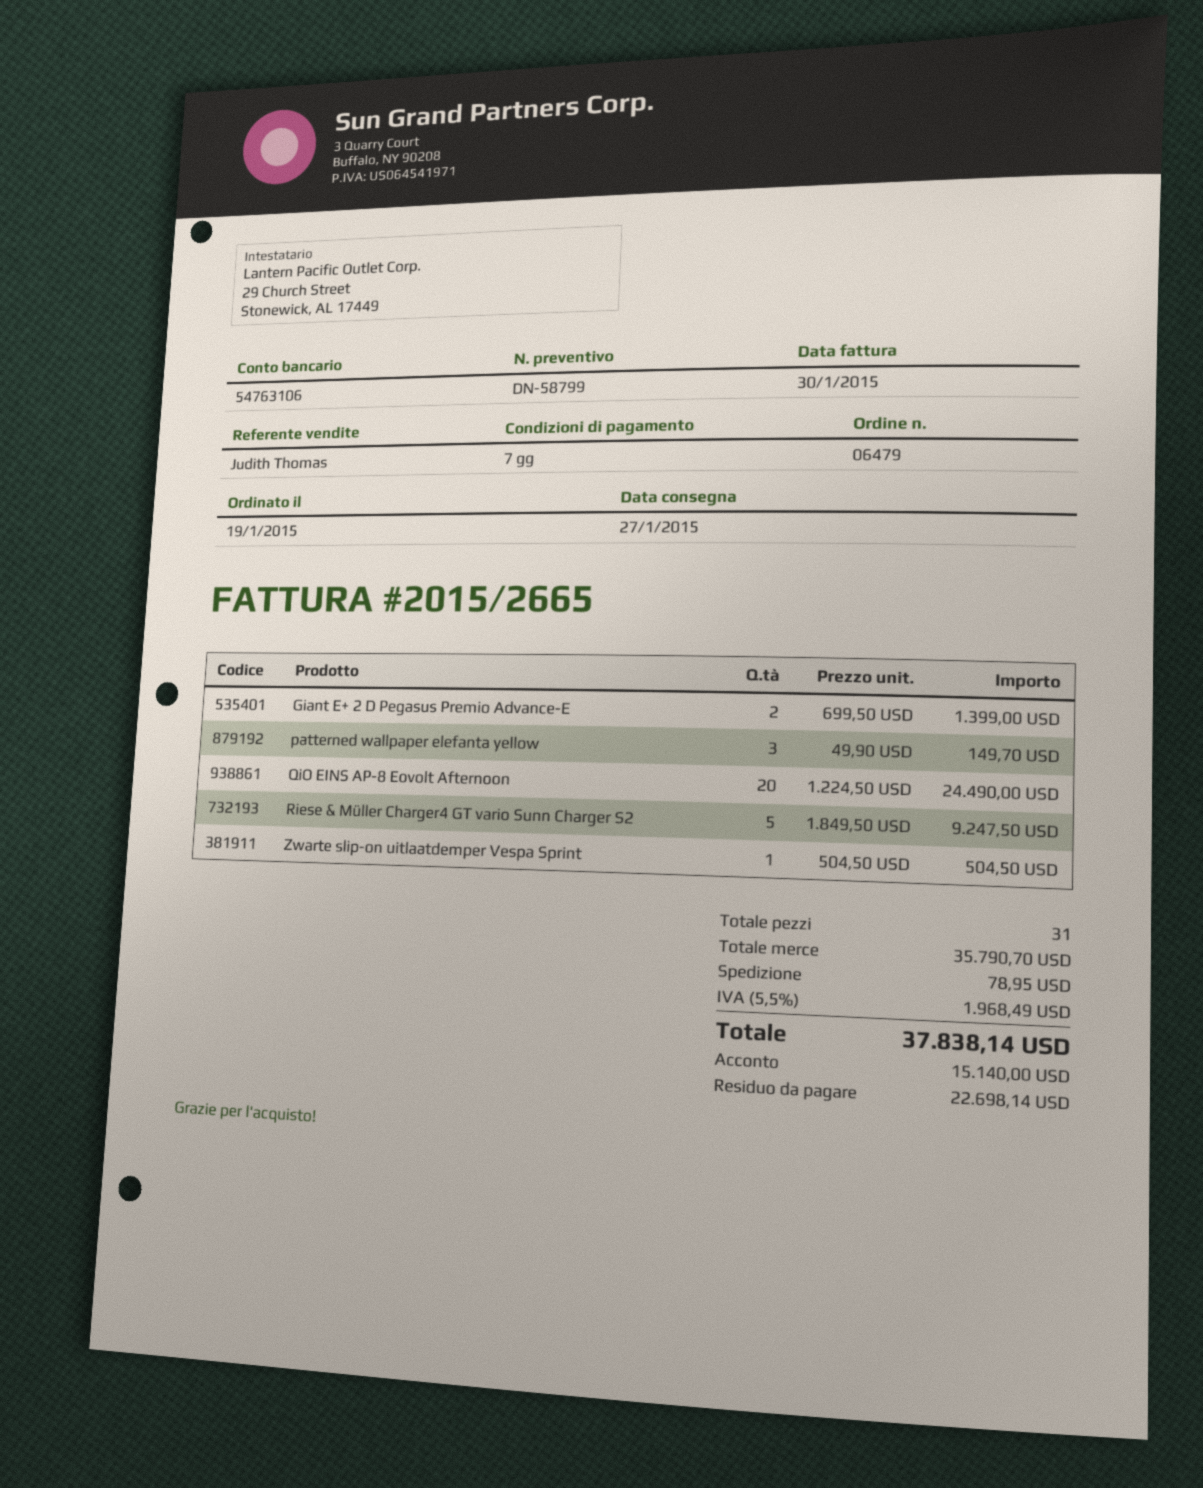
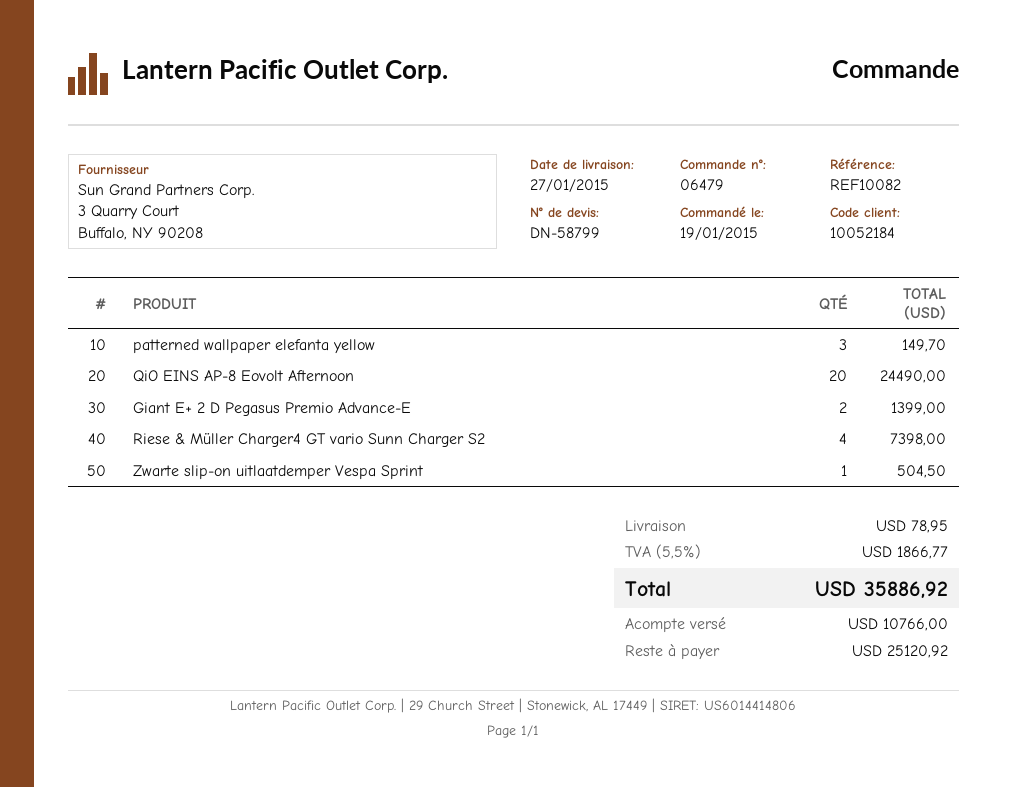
Riese & Müller Charger4 GT vario Sunn Charger S2: 5 for 9247.50 -> 4 for 7398.00
tax: 5.5% = 1968.49 -> 5.5% = 1866.77
total: 37838.14 -> 35886.92
deposit: 15140.00 -> 10766.00
balance: 22698.14 -> 25120.92

